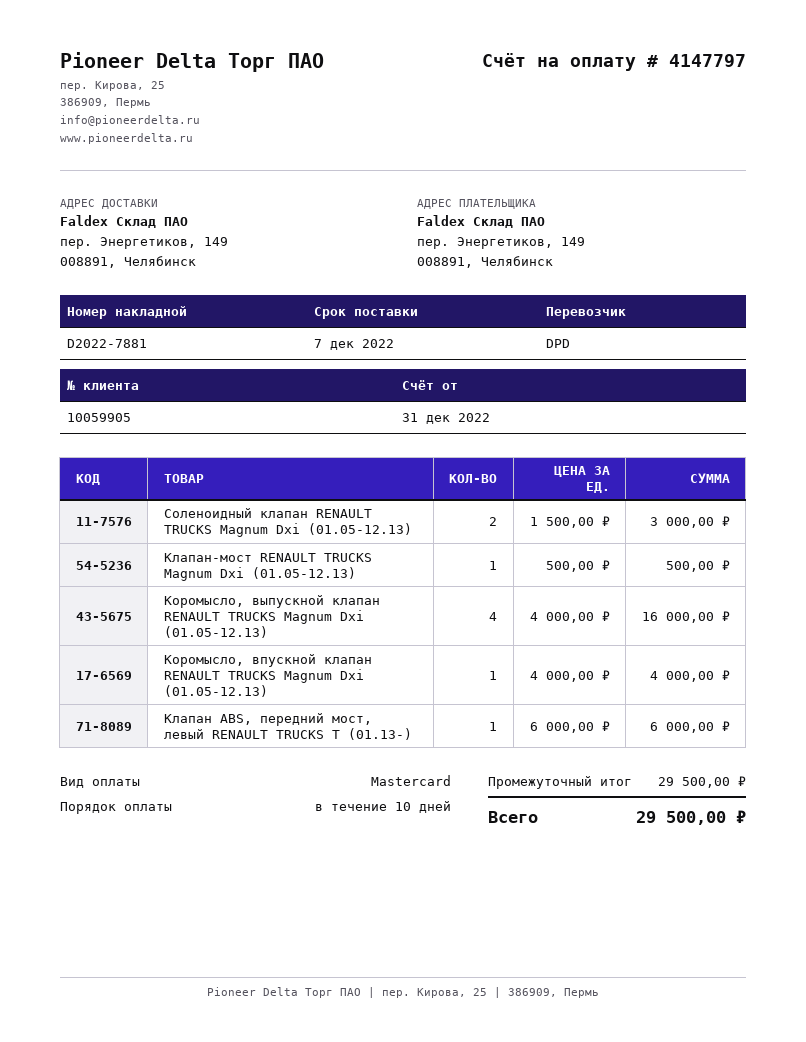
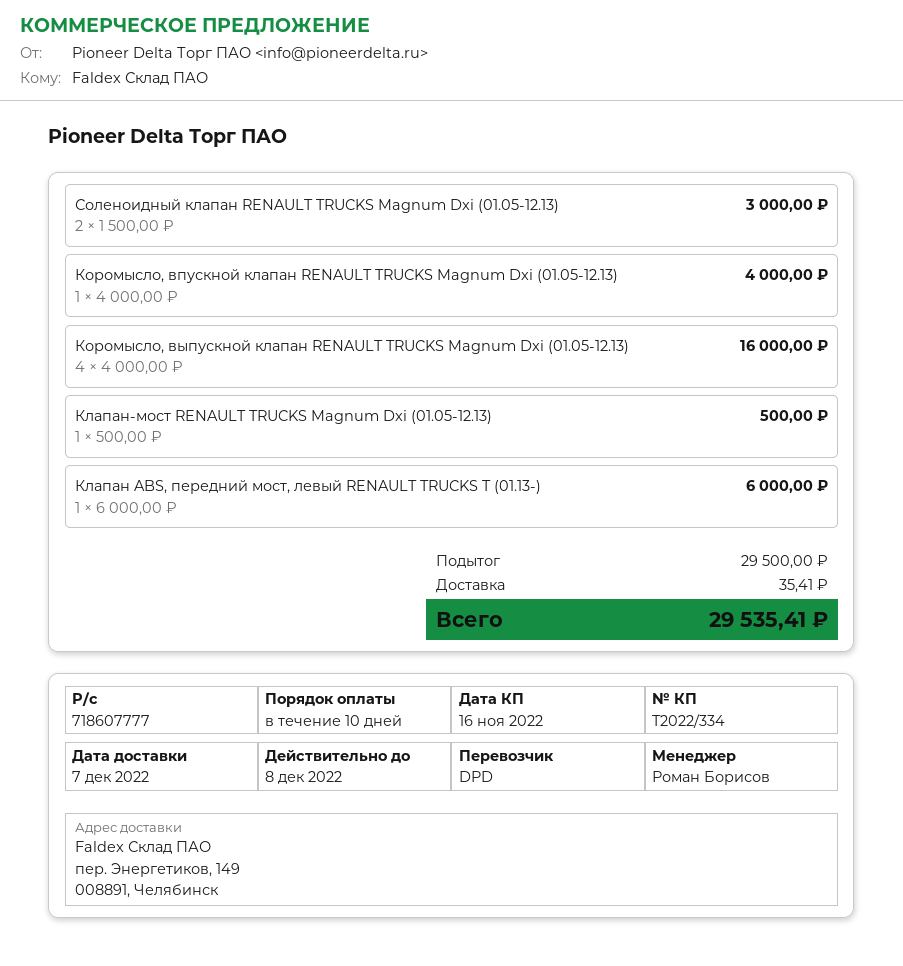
shipping: none -> 35.41
total: 29500.00 -> 29535.41

